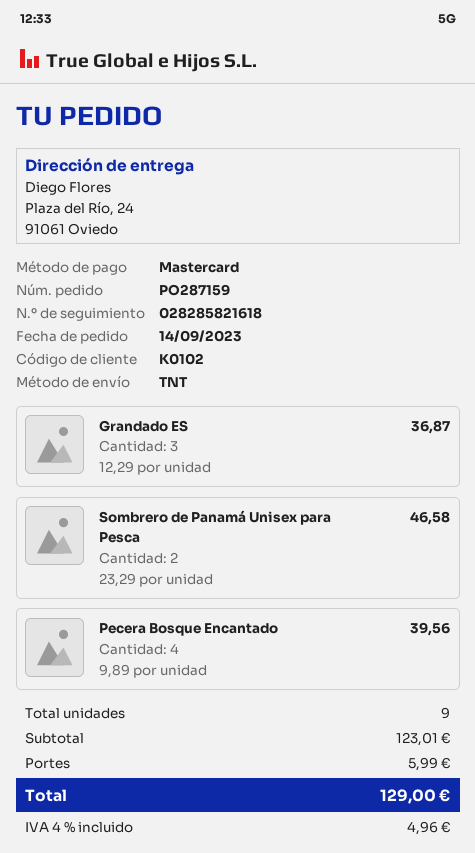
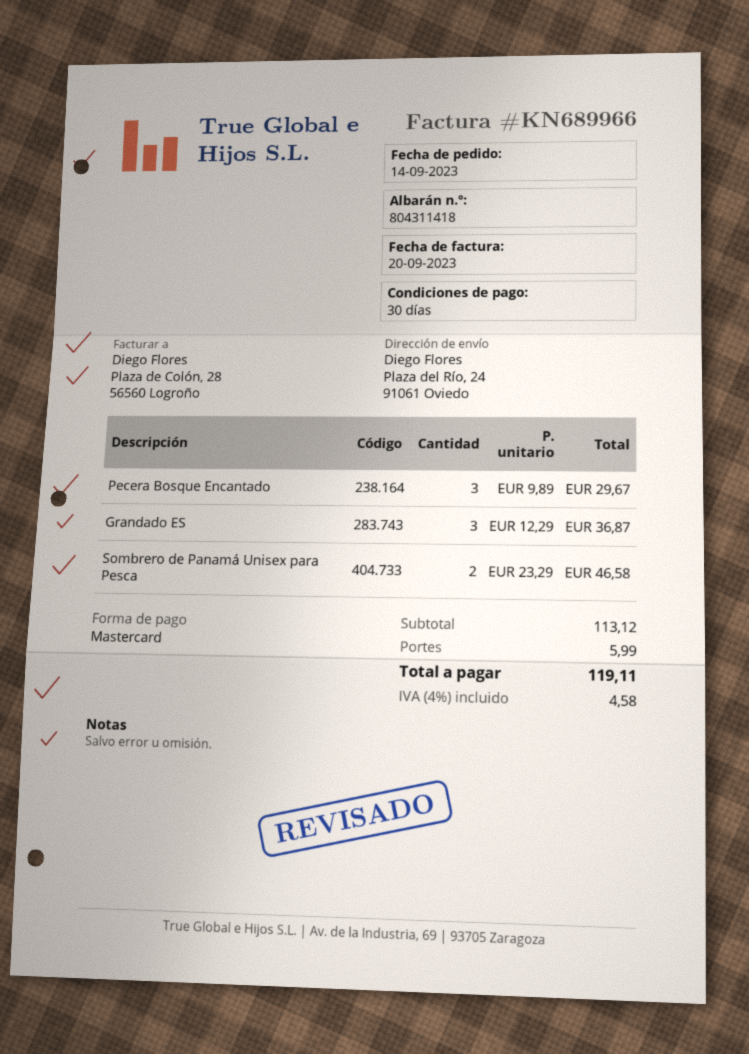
Pecera Bosque Encantado: 4 x 9.89 = 39.56 -> 3 x 9.89 = 29.67
subtotal: 123.01 -> 113.12
tax: 4% = 4.96 -> 4% = 4.58
total: 129.00 -> 119.11

